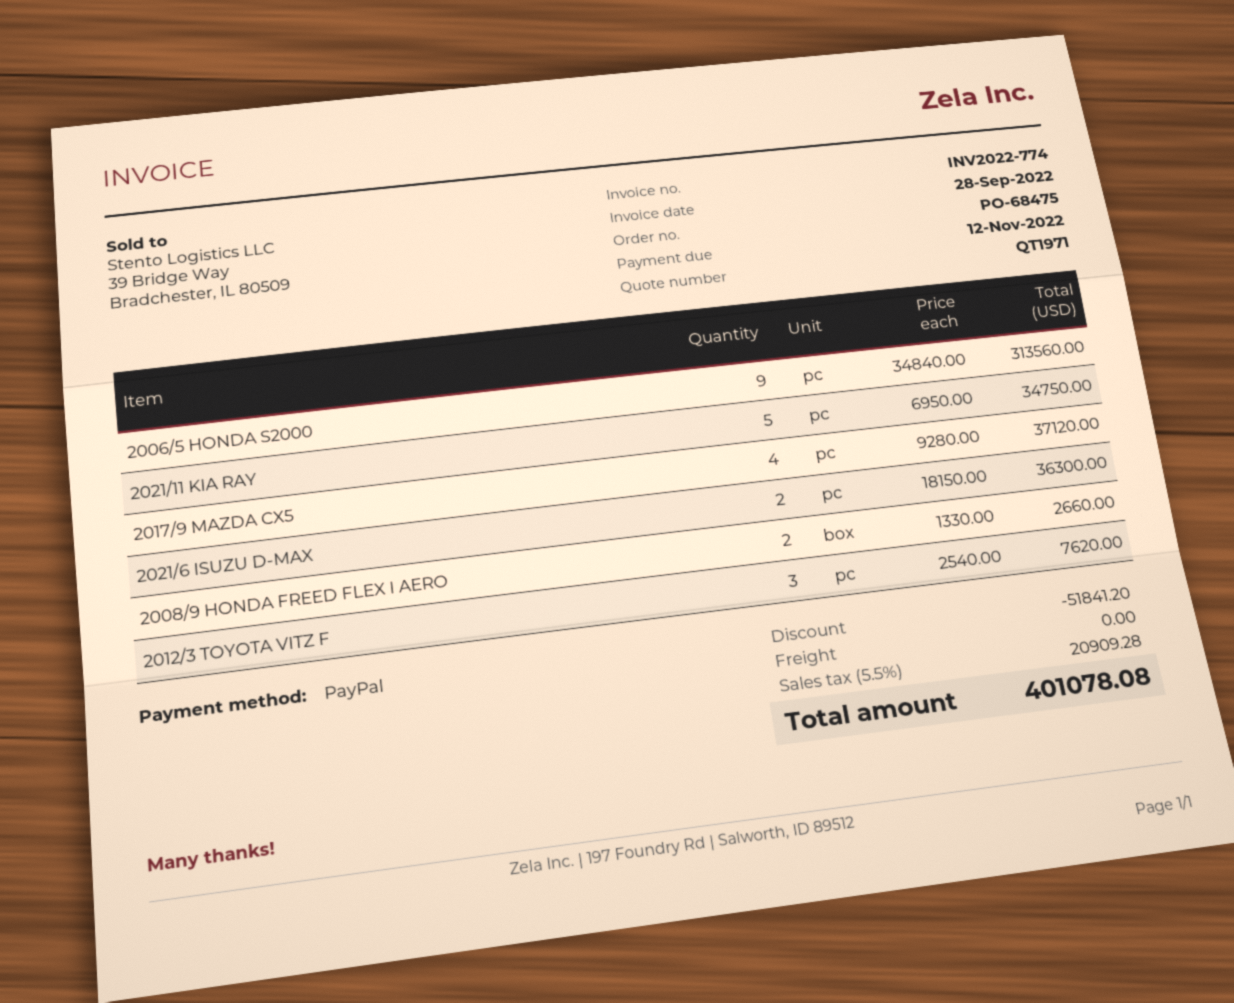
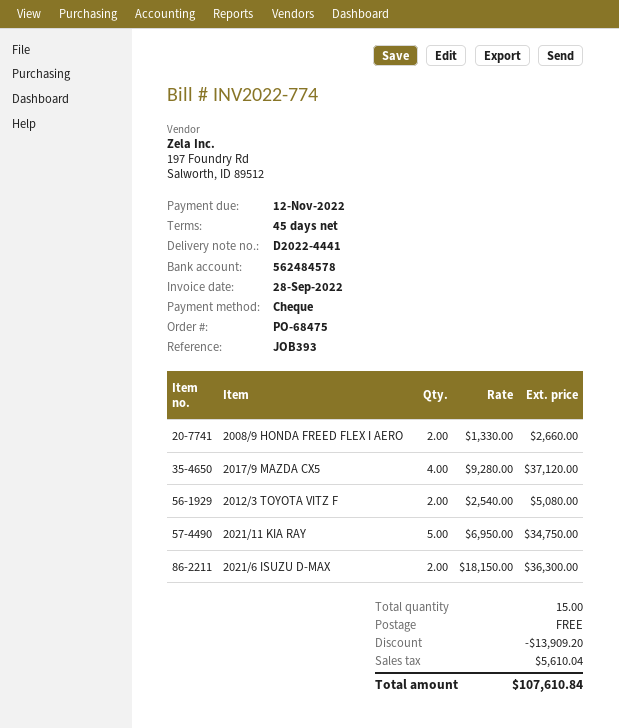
payment method: PayPal -> cheque
2006/5 HONDA S2000: 9 x 34840.00 = 313560.00 -> none
2012/3 TOYOTA VITZ F: 3 x 2540.00 = 7620.00 -> 2 x 2540.00 = 5080.00
discount: 51841.20 -> 13909.20
tax: 20909.28 -> 5610.04
total: 401078.08 -> 107610.84

